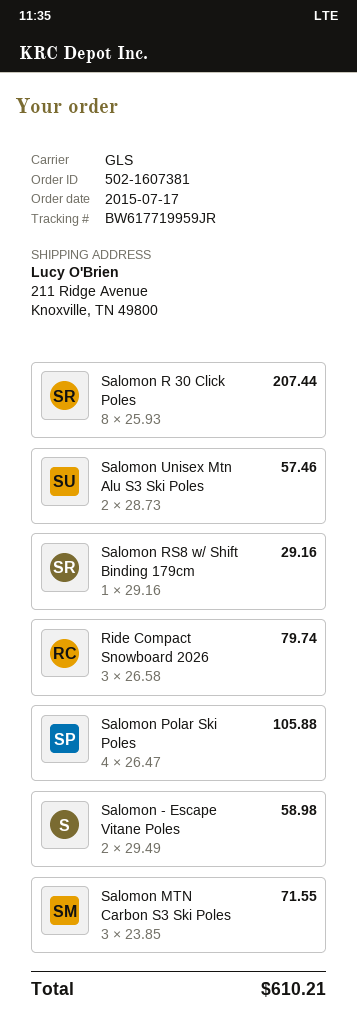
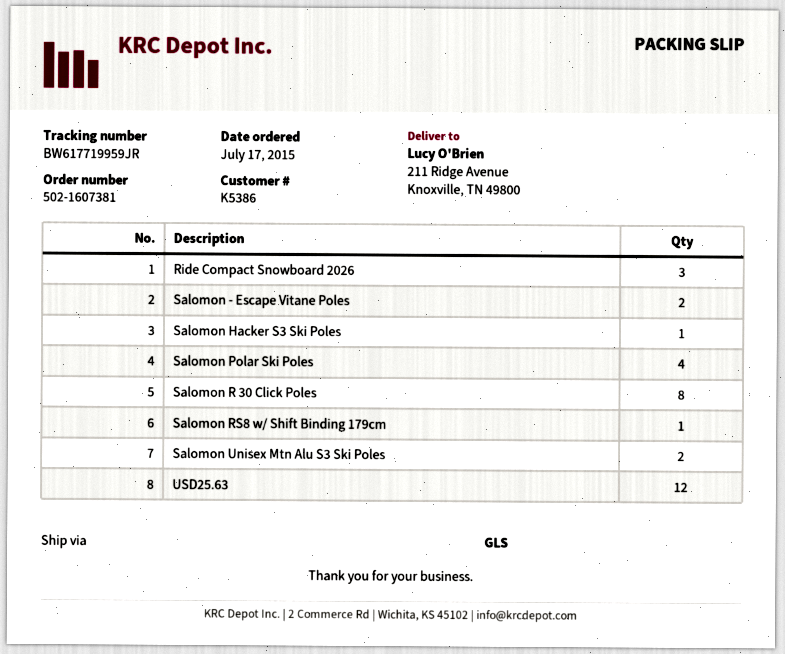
Salomon MTN Carbon S3 Ski Poles: 3 -> none
Salomon Hacker S3 Ski Poles: none -> 1
USD25.63: none -> 12

